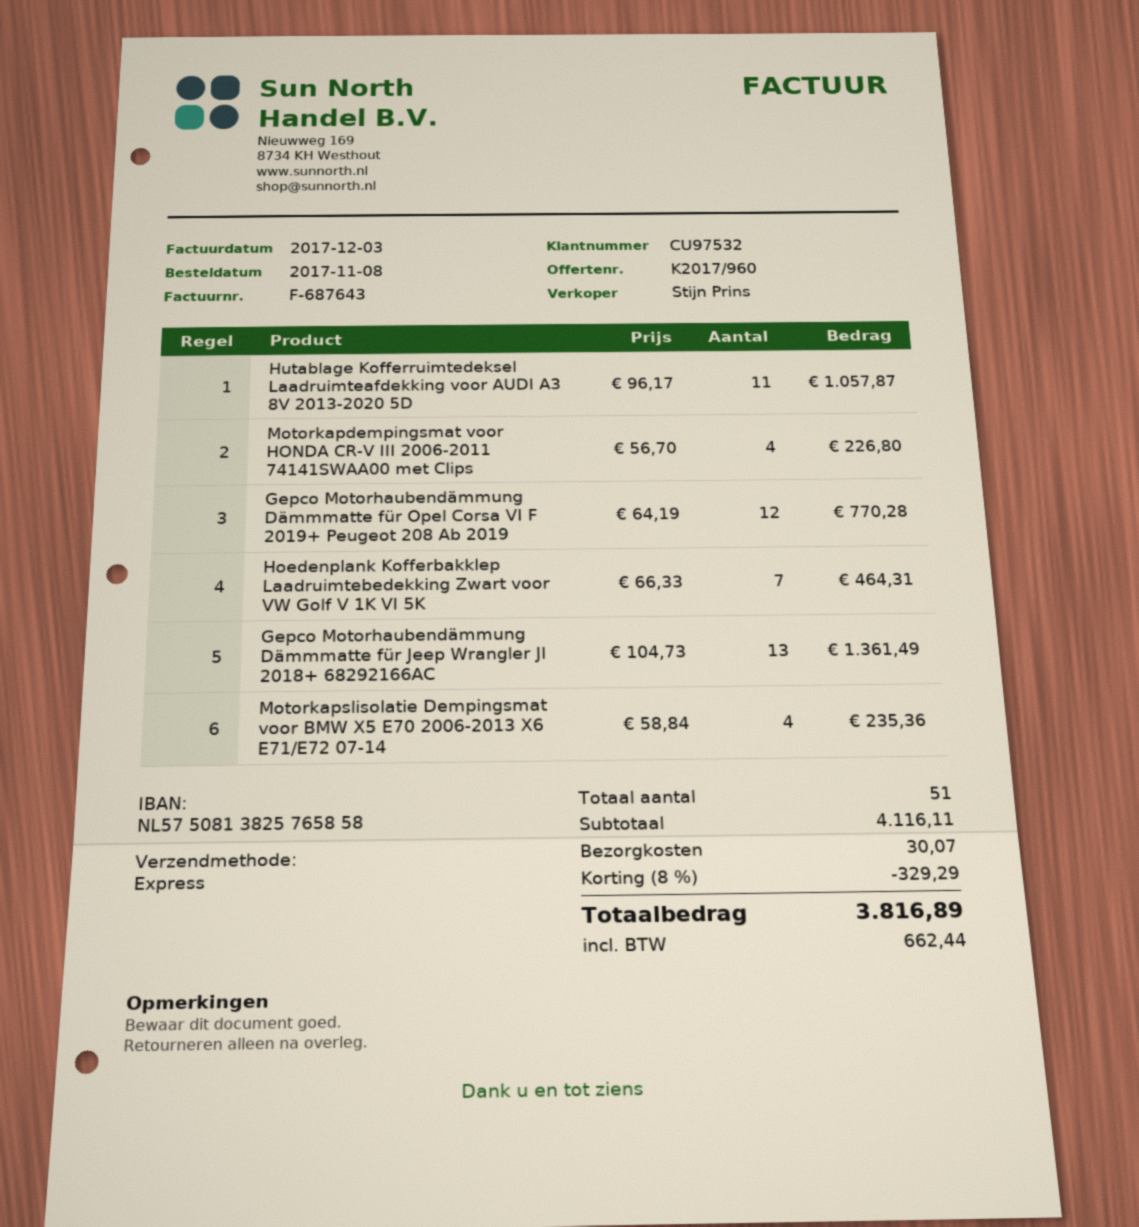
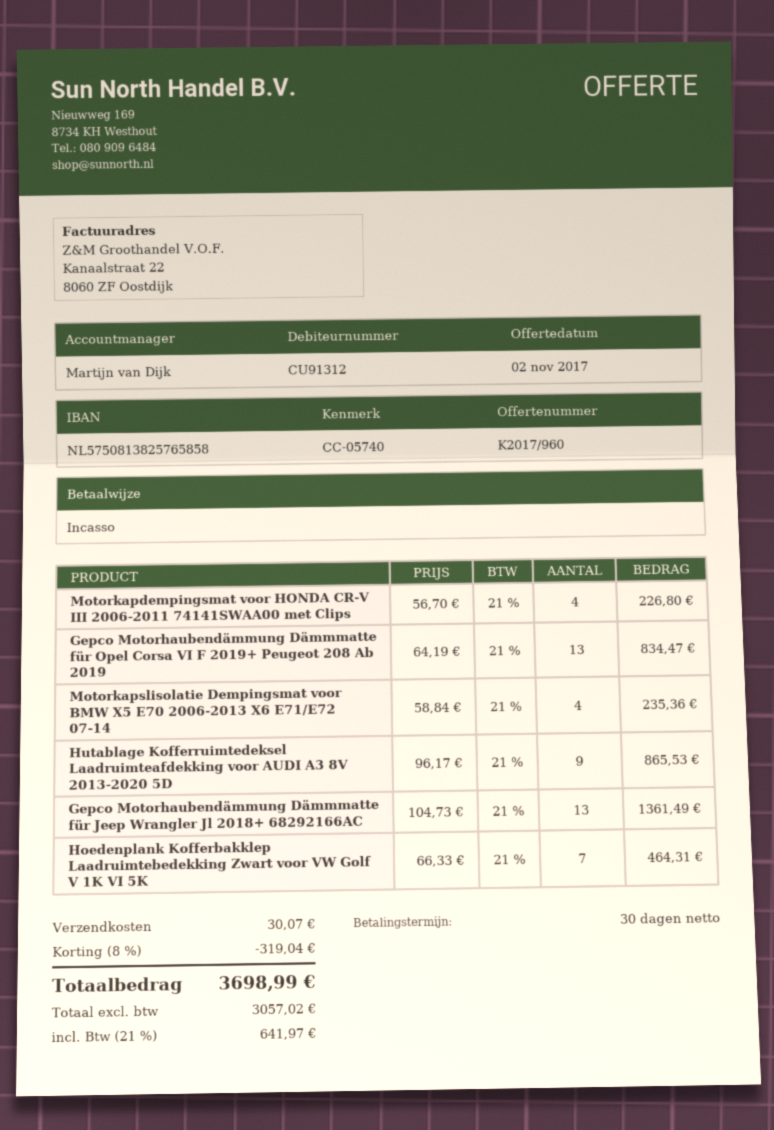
customer number: CU97532 -> CU91312
sales rep: Stijn Prins -> Martijn van Dijk
Hutablage Kofferruimtedeksel Laadruimteafdekking voor AUDI A3 8V 2013-2020 5D: 11 x 96.17 = 1057.87 -> 9 x 96.17 = 865.53
Gepco Motorhaubendämmung Dämmmatte für Opel Corsa VI F 2019+ Peugeot 208 Ab 2019: 12 x 64.19 = 770.28 -> 13 x 64.19 = 834.47
discount: 8% = 329.29 -> 8% = 319.04
tax: 662.44 -> 641.97
total: 3816.89 -> 3698.99

